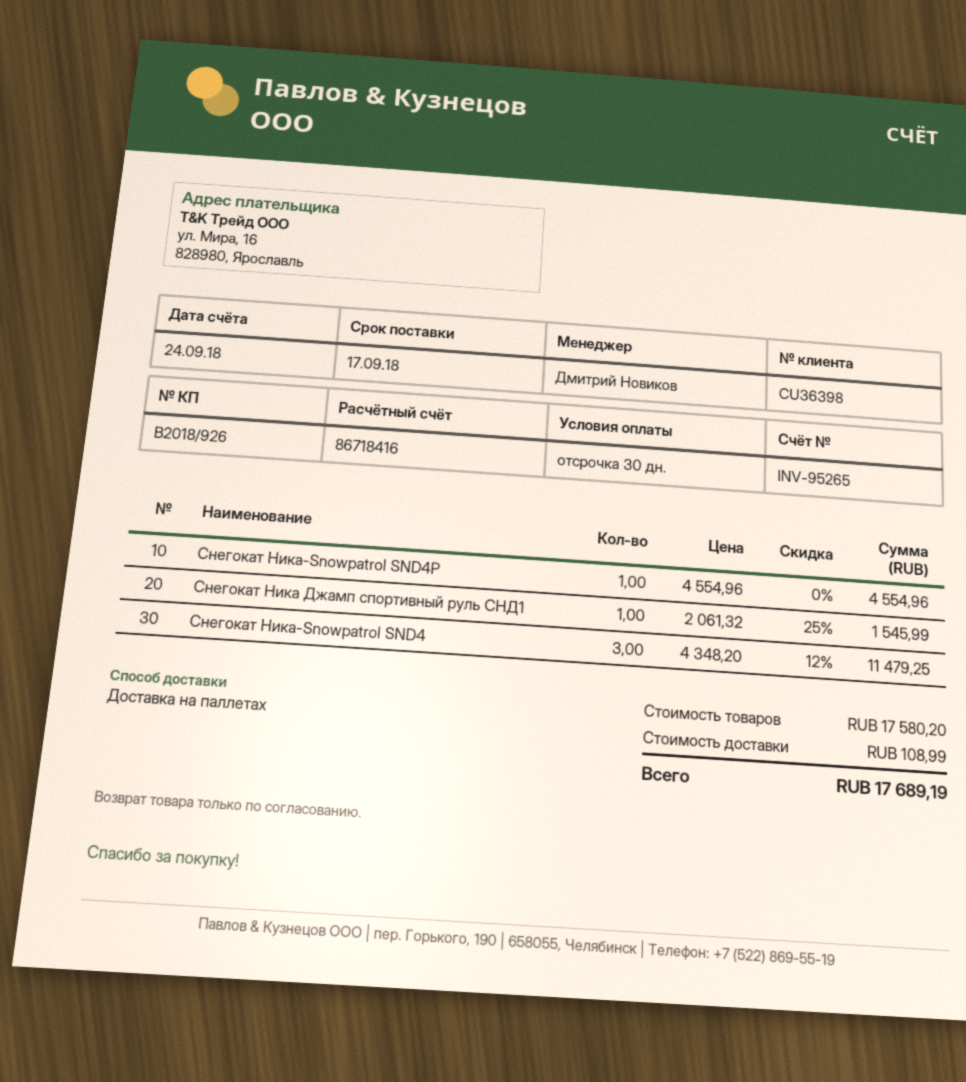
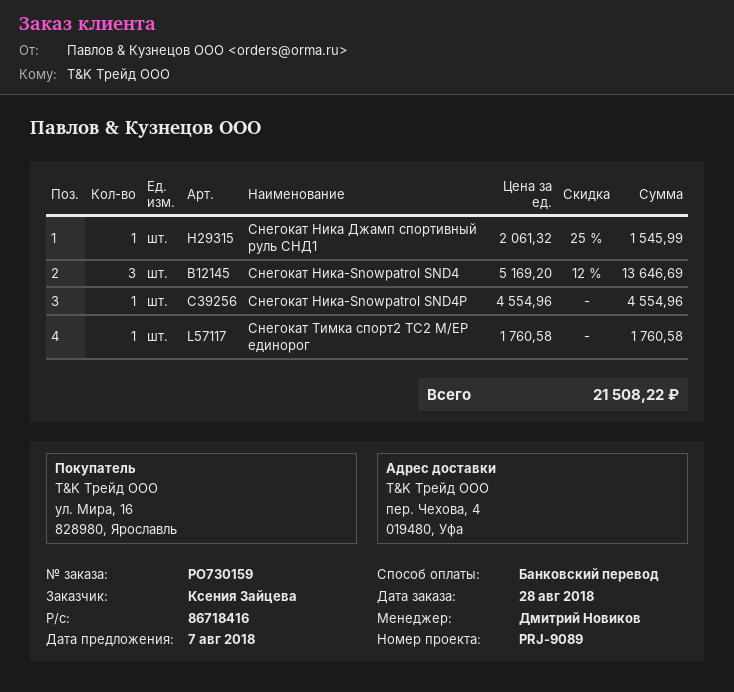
Снегокат Ника-Snowpatrol SND4: 3 x 4348.20 - 12% = 11479.25 -> 3 x 5169.20 - 12% = 13646.69
Снегокат Тимка спорт2 ТС2 М/EP единорог: none -> 1 x 1760.58 = 1760.58
shipping: 108.99 -> none
total: 17689.19 -> 21508.22

